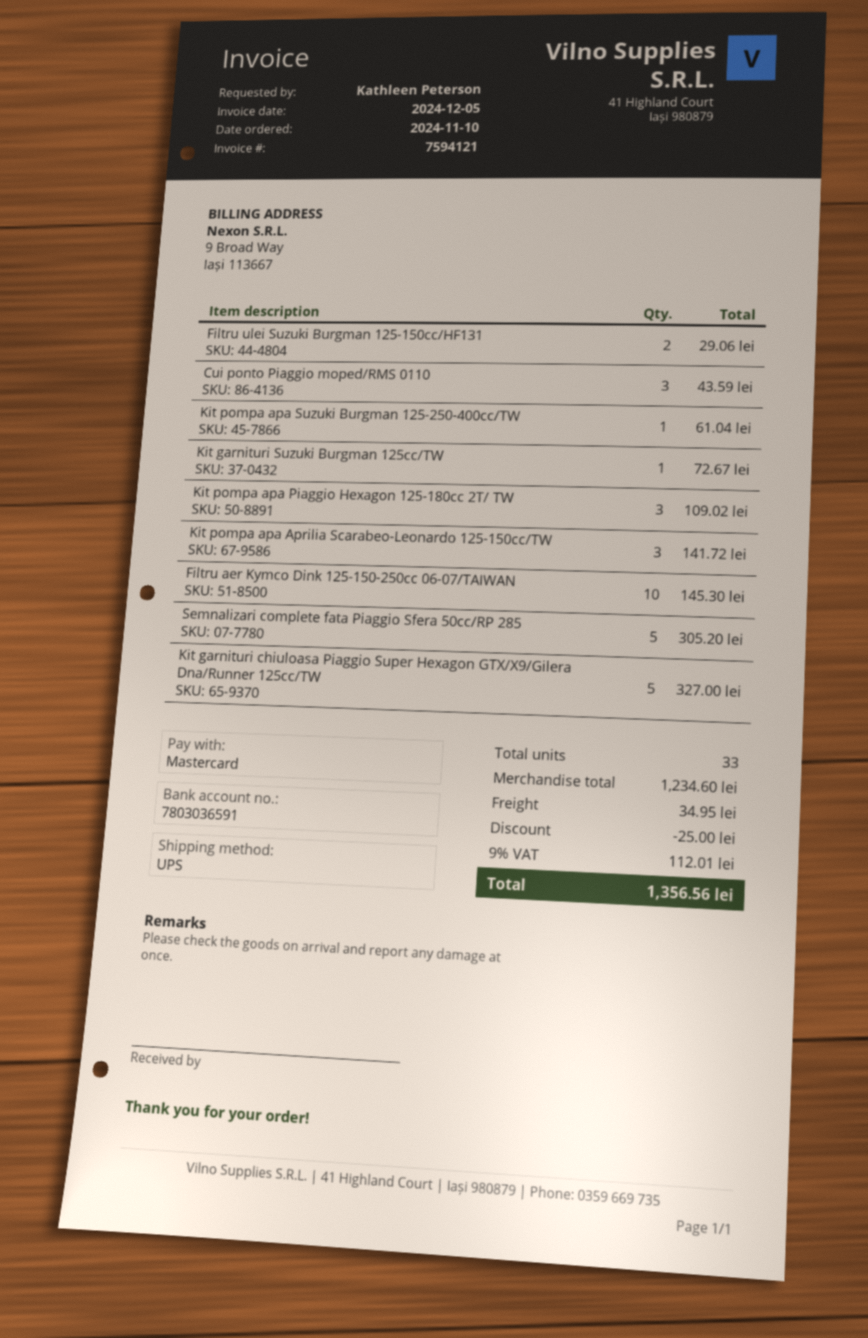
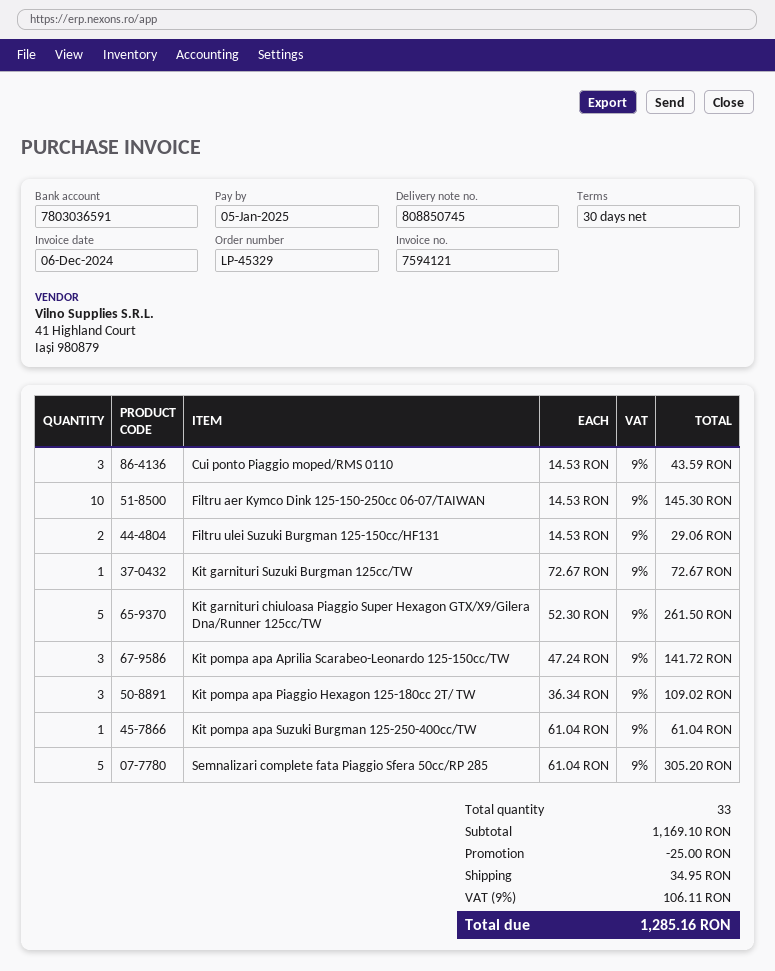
invoice date: 2024-12-05 -> 2024-12-06
Kit garnituri chiuloasa Piaggio Super Hexagon GTX/X9/Gilera Dna/Runner 125cc/TW: 5 for 327.00 -> 5 for 261.50
subtotal: 1234.60 -> 1169.10
tax: 9% = 112.01 -> 9% = 106.11
total: 1356.56 -> 1285.16

